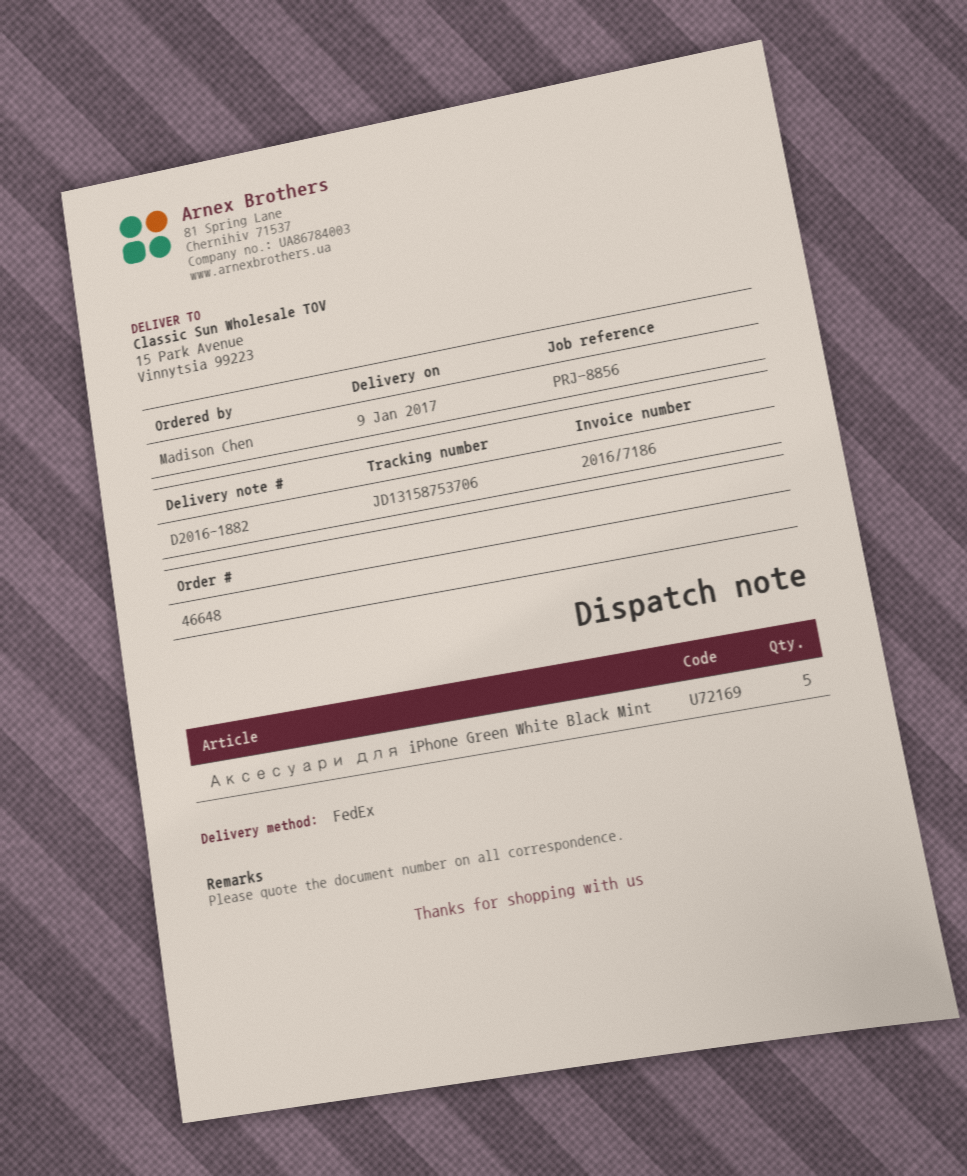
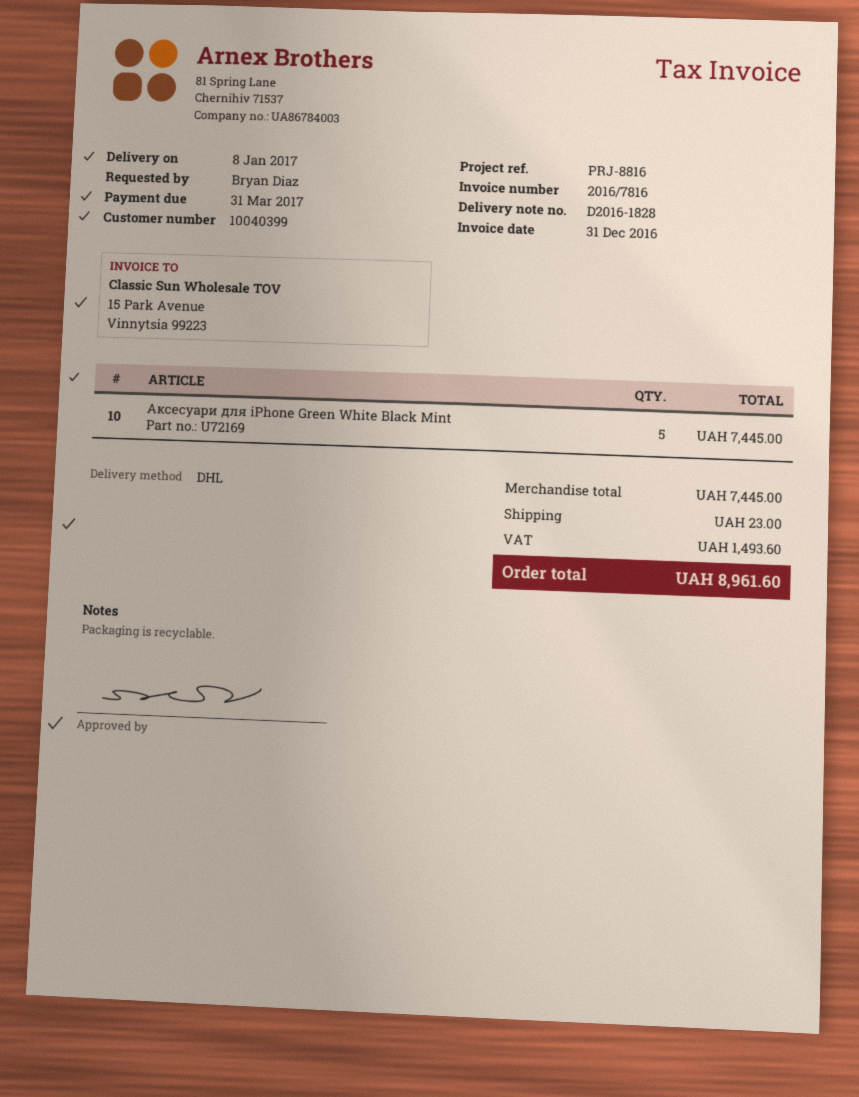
delivery note number: D2016-1882 -> D2016-1828
delivery date: 2017-01-09 -> 2017-01-08
invoice number: 2016/7186 -> 2016/7816
reference: PRJ-8856 -> PRJ-8816
ordered by: Madison Chen -> Bryan Diaz
shipping method: FedEx -> DHL

